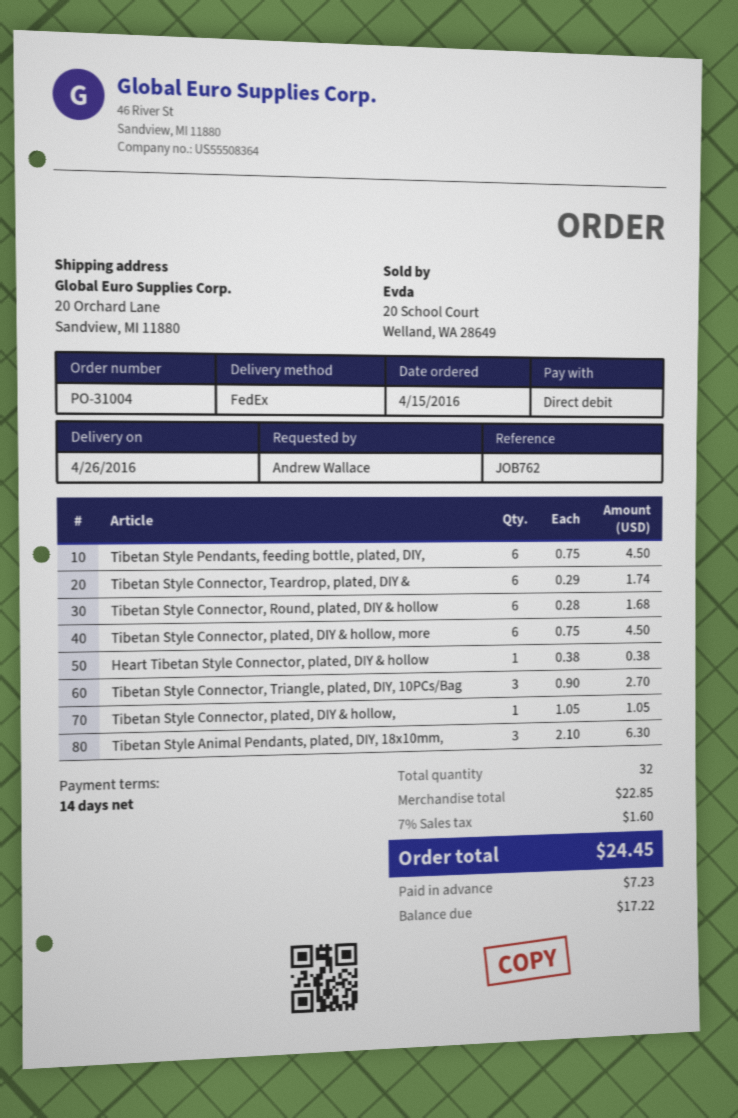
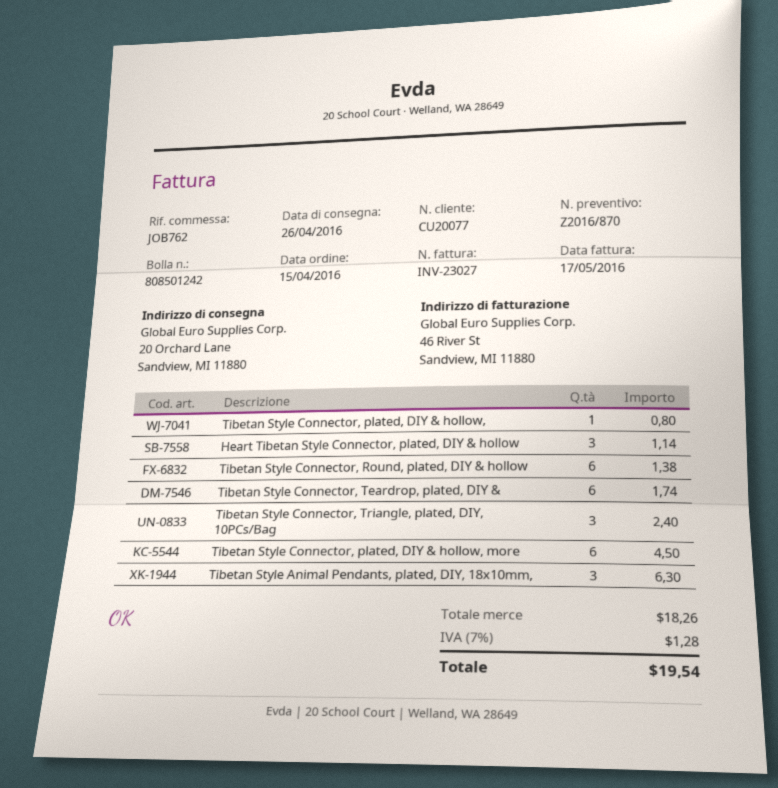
Tibetan Style Pendants, feeding bottle, plated, DIY,: 6 for 4.50 -> none
Tibetan Style Connector, Round, plated, DIY & hollow: 6 for 1.68 -> 6 for 1.38
Heart Tibetan Style Connector, plated, DIY & hollow: 1 for 0.38 -> 3 for 1.14
Tibetan Style Connector, Triangle, plated, DIY, 10PCs/Bag: 3 for 2.70 -> 3 for 2.40
Tibetan Style Connector, plated, DIY & hollow,: 1 for 1.05 -> 1 for 0.80
subtotal: 22.85 -> 18.26
tax: 7% = 1.60 -> 7% = 1.28
total: 24.45 -> 19.54

